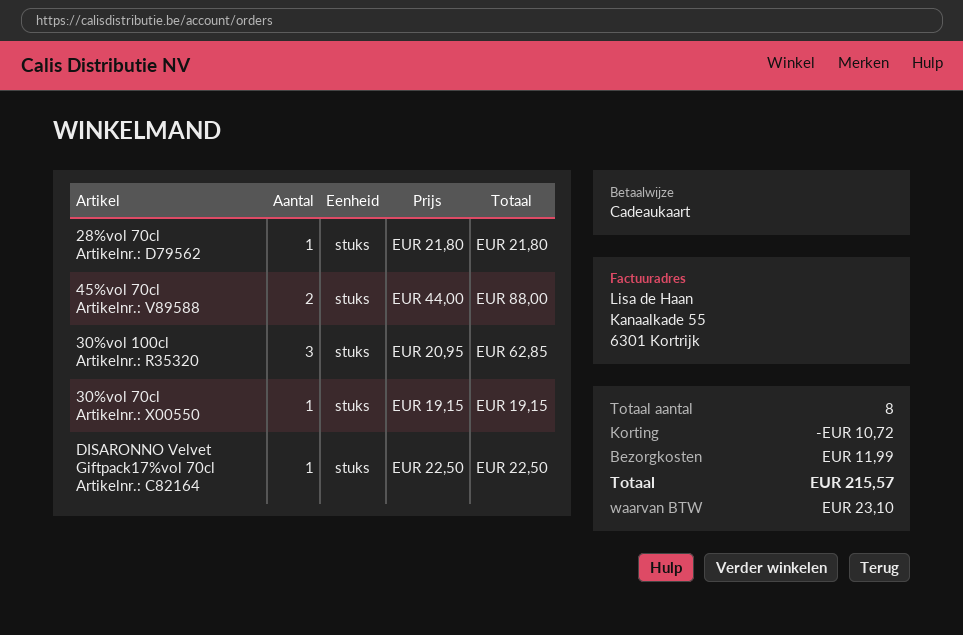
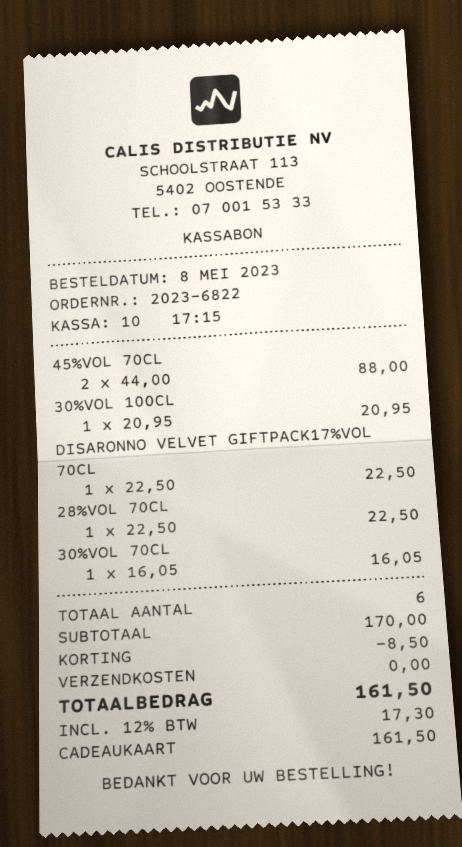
28%vol 70cl: 1 x 21.80 = 21.80 -> 1 x 22.50 = 22.50
30%vol 100cl: 3 x 20.95 = 62.85 -> 1 x 20.95 = 20.95
30%vol 70cl: 1 x 19.15 = 19.15 -> 1 x 16.05 = 16.05
total quantity: 8 -> 6
discount: 10.72 -> 8.50
shipping: 11.99 -> 0.00
tax: 23.10 -> 17.30
total: 215.57 -> 161.50

